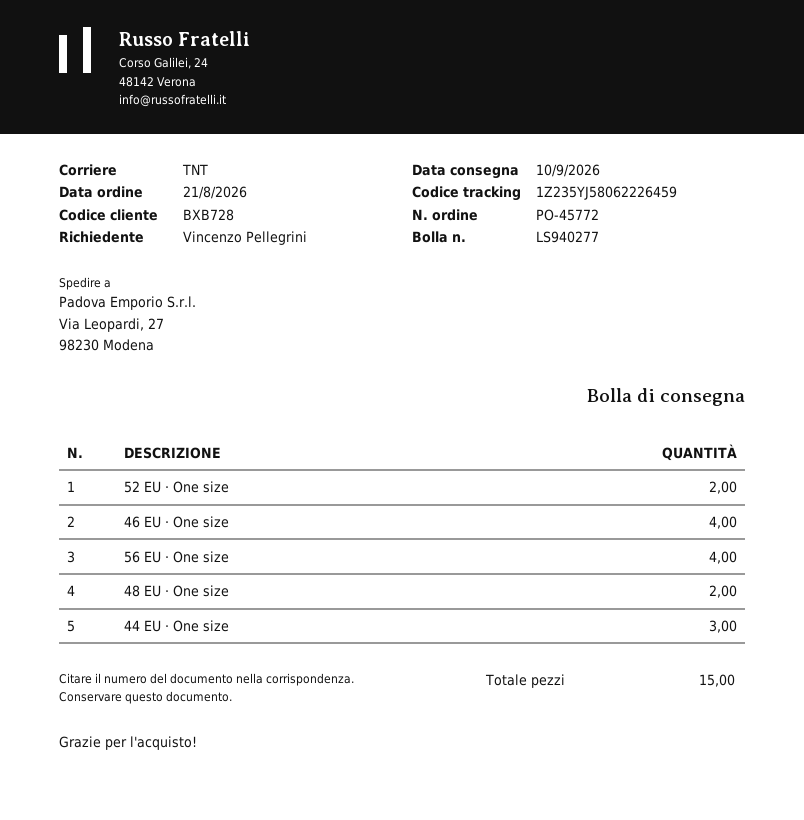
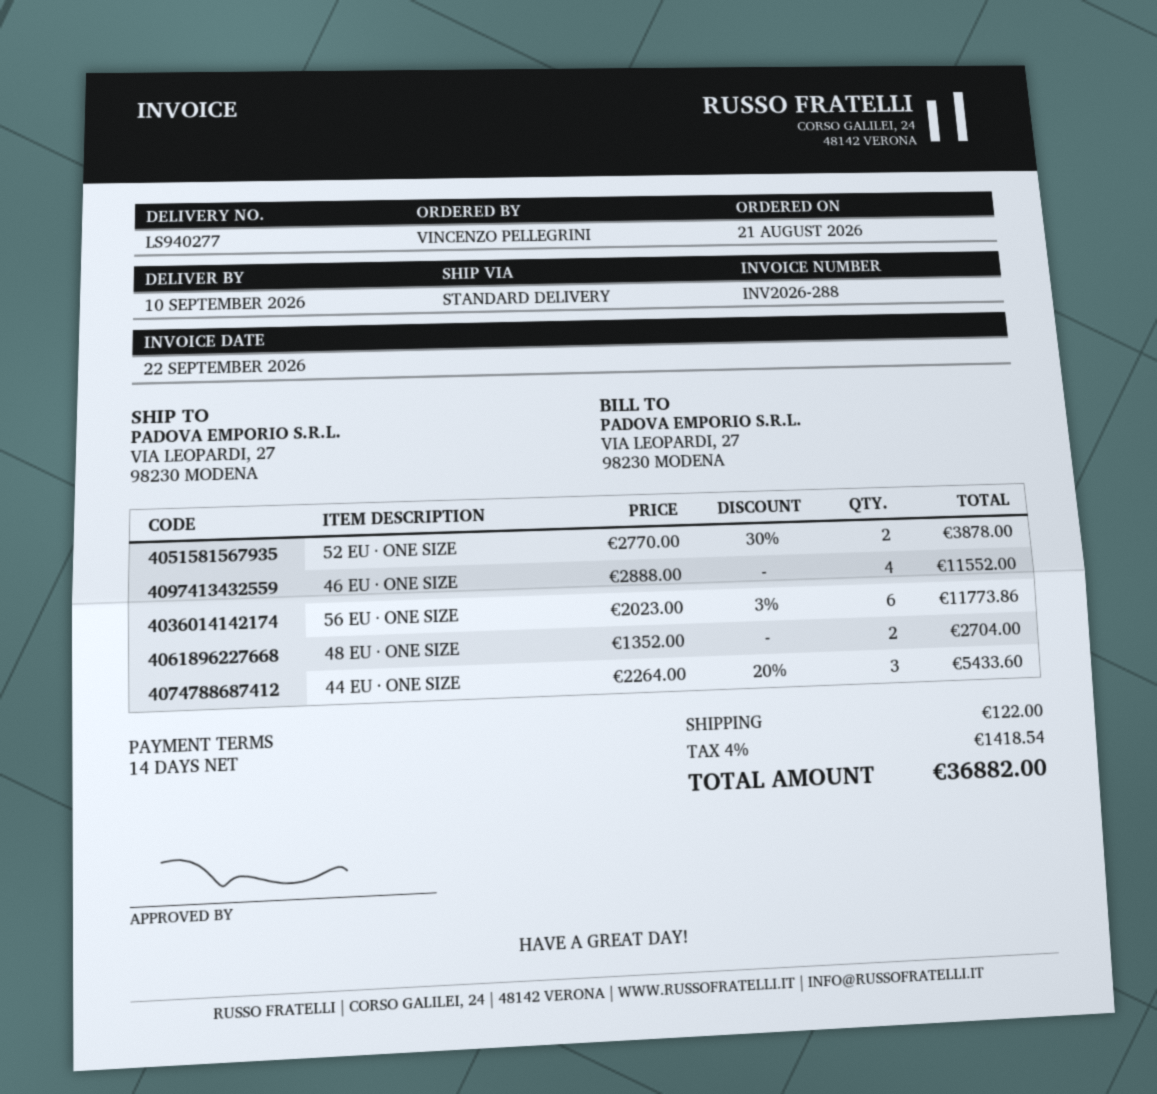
shipping method: TNT -> standard
56 EU · One size: 4 -> 6

